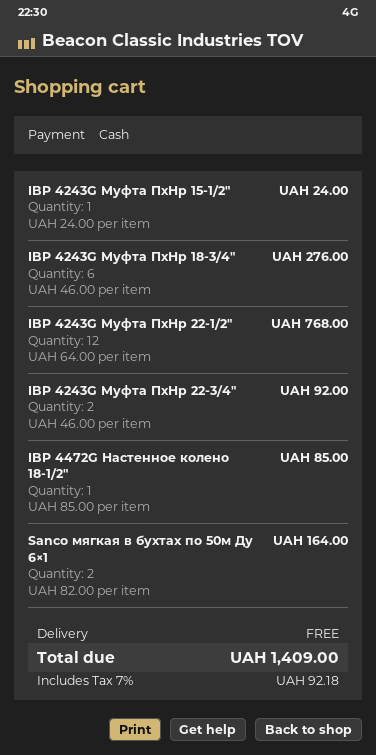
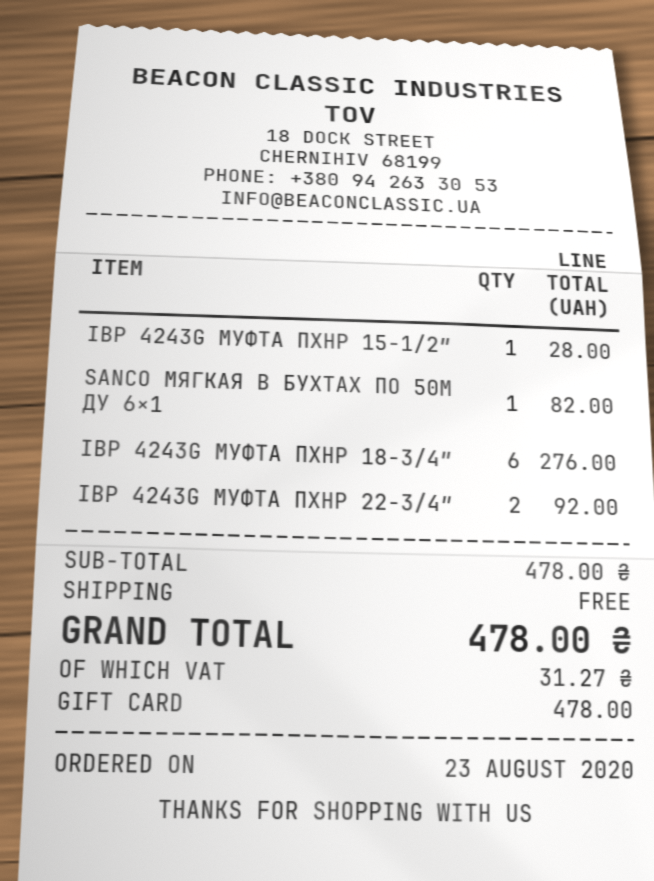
payment method: cash -> gift card
IBP 4243G Муфта ПхНр 15-1/2″: 1 for 24.00 -> 1 for 28.00
IBP 4243G Муфта ПхНр 22-1/2″: 12 for 768.00 -> none
IBP 4472G Настенное колено 18-1/2″: 1 for 85.00 -> none
Sanco мягкая в бухтах по 50м Ду 6×1: 2 for 164.00 -> 1 for 82.00
tax: 92.18 -> 31.27
total: 1409.00 -> 478.00

